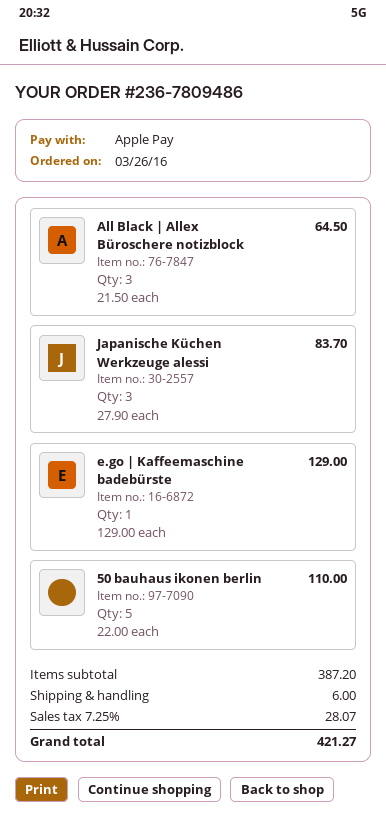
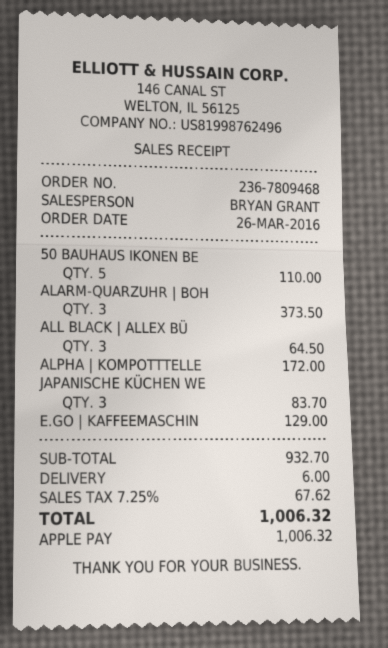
order number: 236-7809486 -> 236-7809468
ALARM-QUARZUHR | BOH: none -> 3 for 373.50
ALPHA | KOMPOTTTELLE: none -> 1 for 172.00
subtotal: 387.20 -> 932.70
tax: 7.25% = 28.07 -> 7.25% = 67.62
total: 421.27 -> 1006.32

